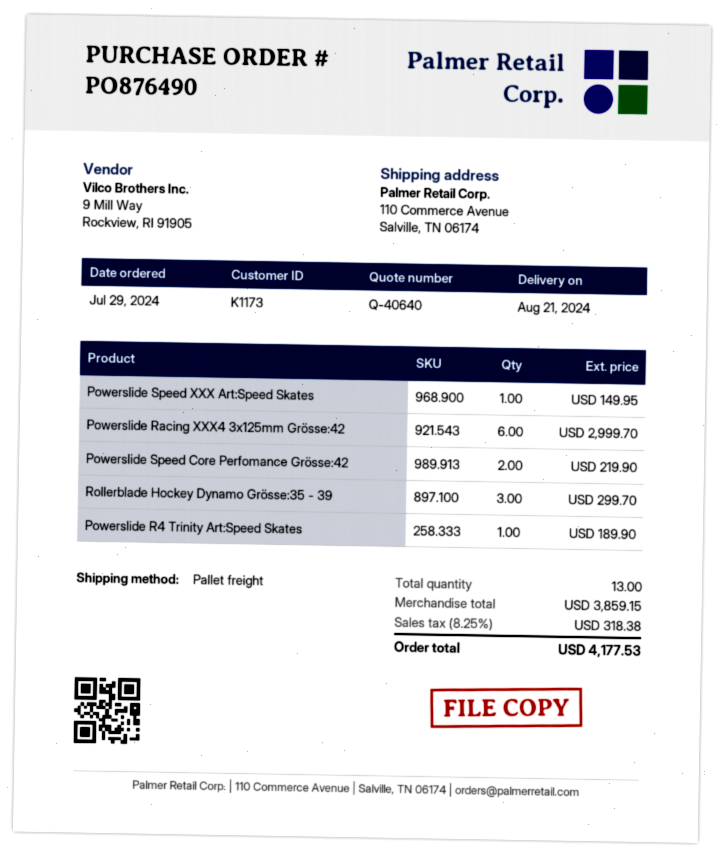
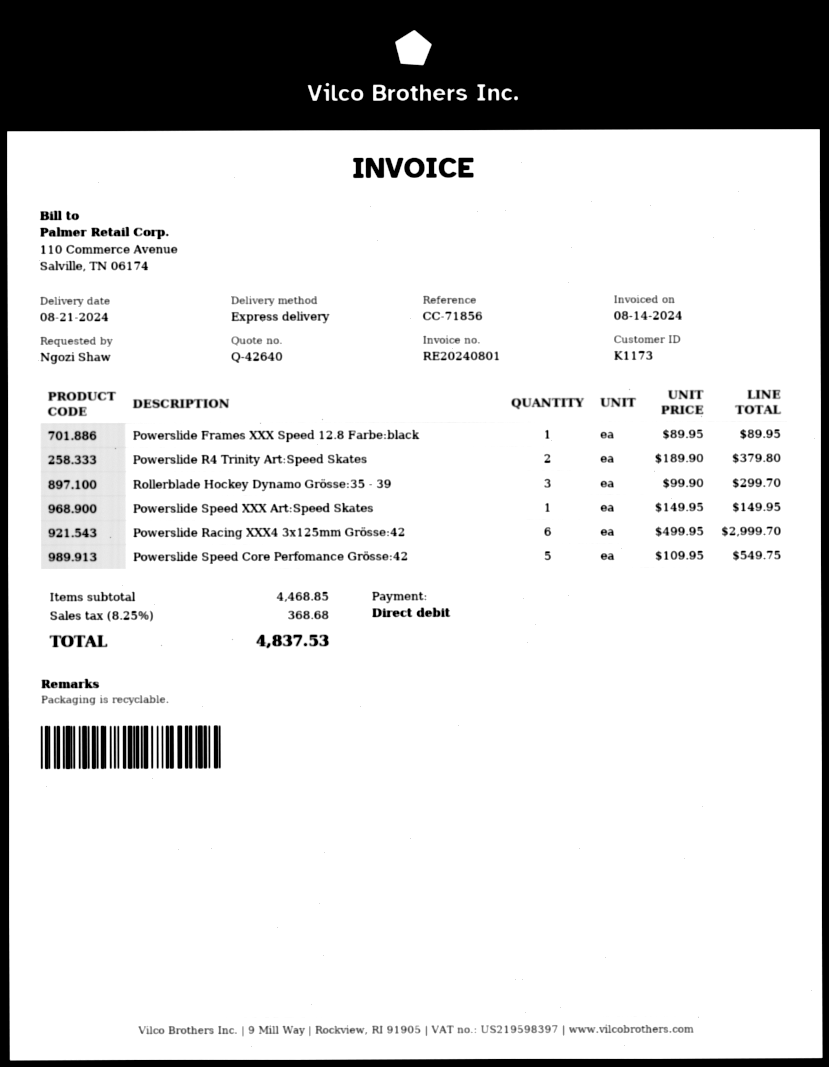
quote number: Q-40640 -> Q-42640
shipping method: pallet freight -> express
Powerslide Speed Core Perfomance Grösse:42: 2 for 219.90 -> 5 for 549.75
Powerslide R4 Trinity Art:Speed Skates: 1 for 189.90 -> 2 for 379.80
Powerslide Frames XXX Speed 12.8 Farbe:black: none -> 1 for 89.95
subtotal: 3859.15 -> 4468.85
tax: 8.25% = 318.38 -> 8.25% = 368.68
total: 4177.53 -> 4837.53

